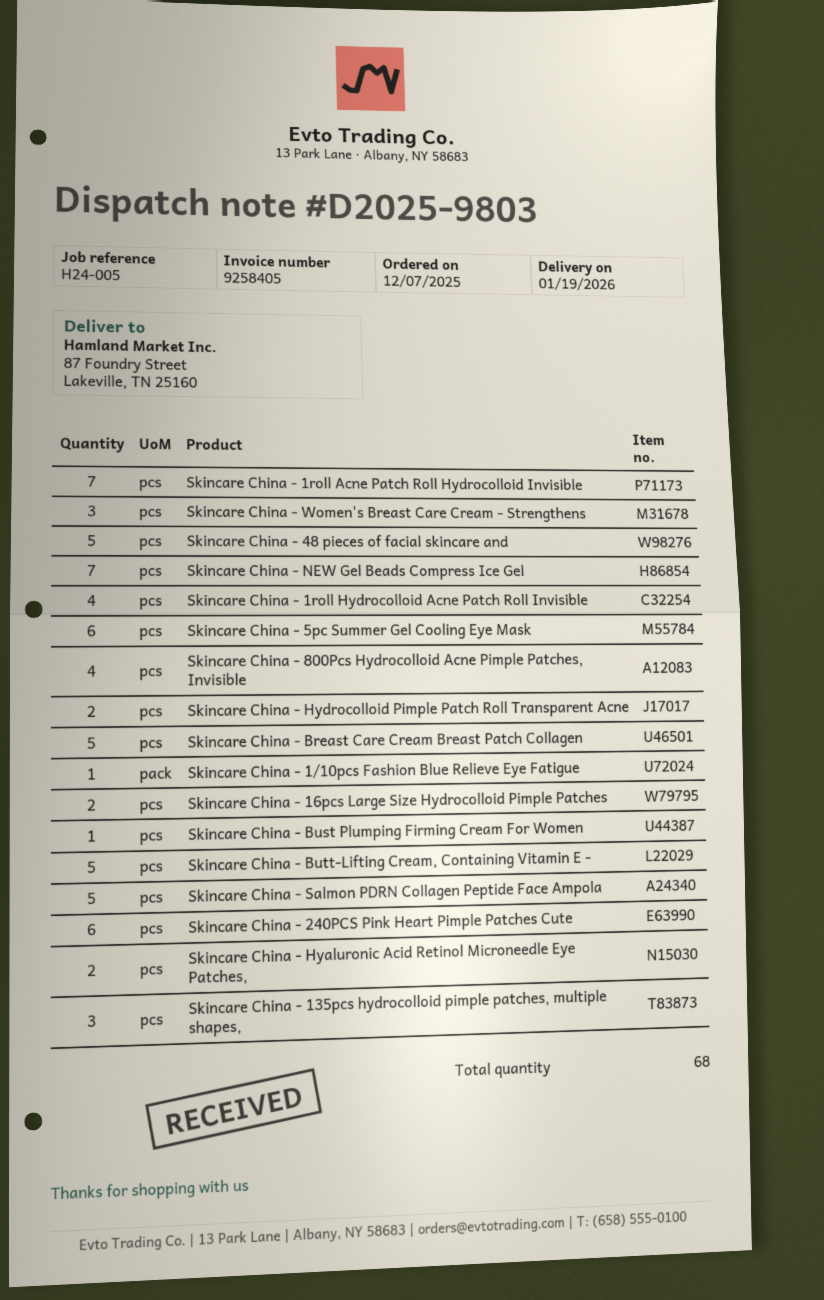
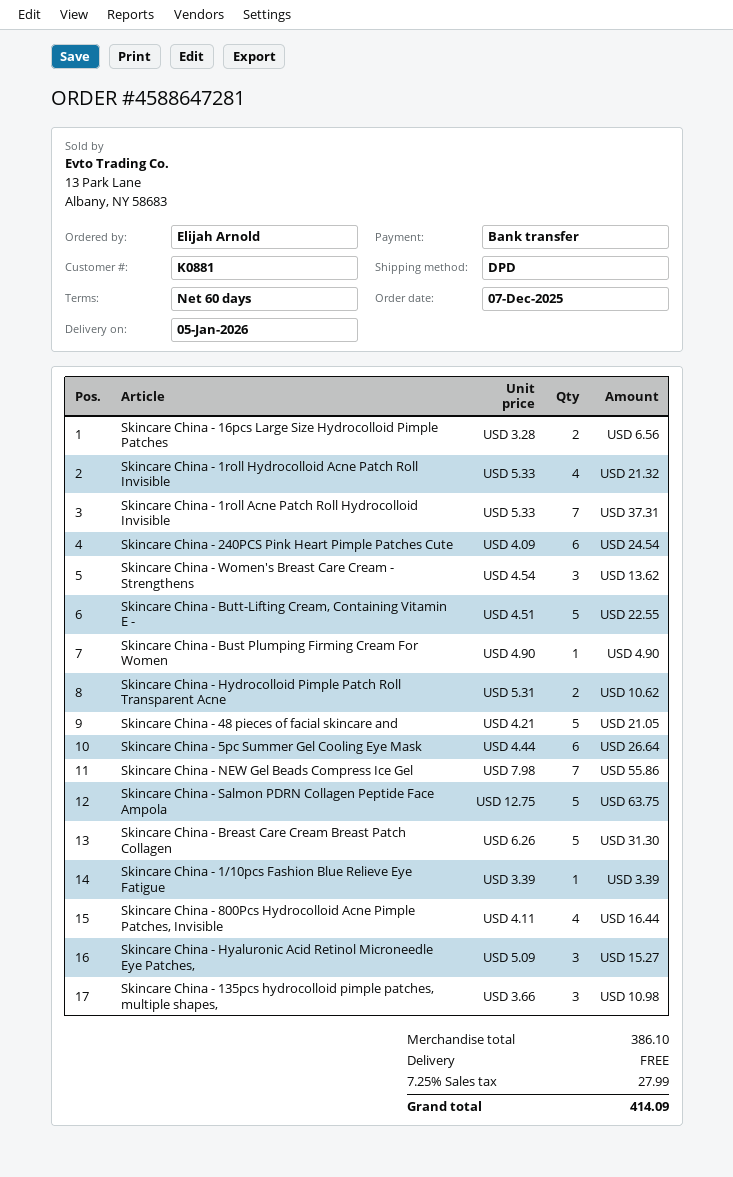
delivery date: 2026-01-19 -> 2026-01-05
Skincare China - Hyaluronic Acid Retinol Microneedle Eye Patches,: 2 -> 3

